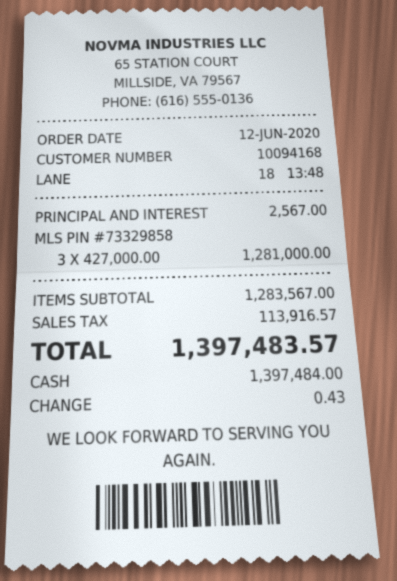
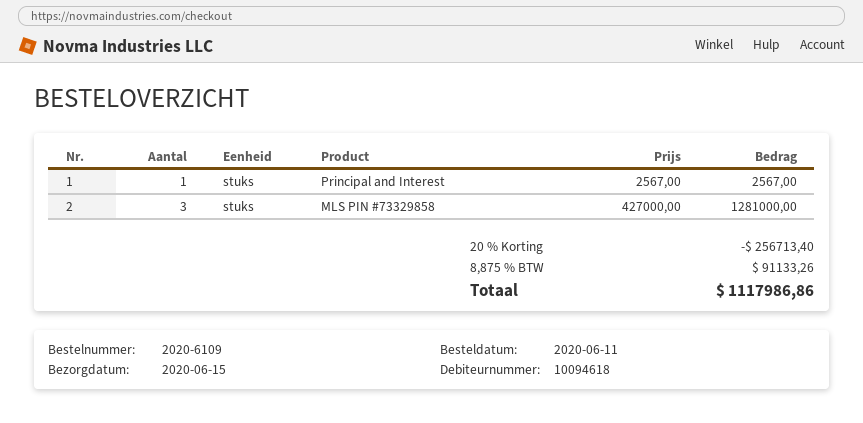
order date: 2020-06-12 -> 2020-06-11
customer number: 10094168 -> 10094618
discount: none -> 20% = 256713.40
tax: 113916.57 -> 91133.26
total: 1397483.57 -> 1117986.86

